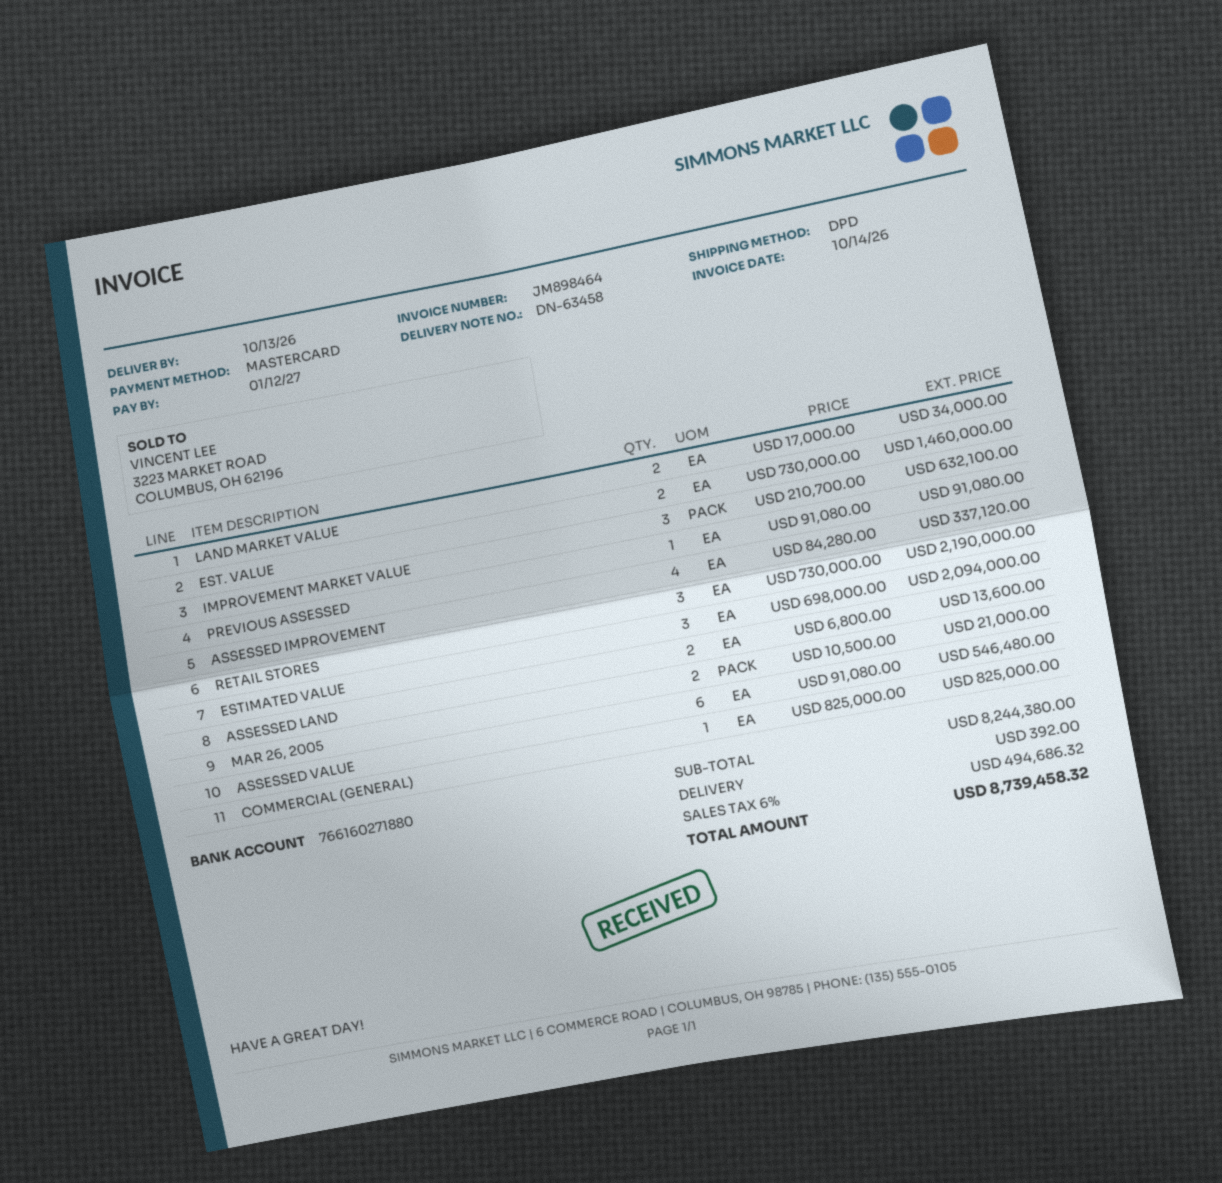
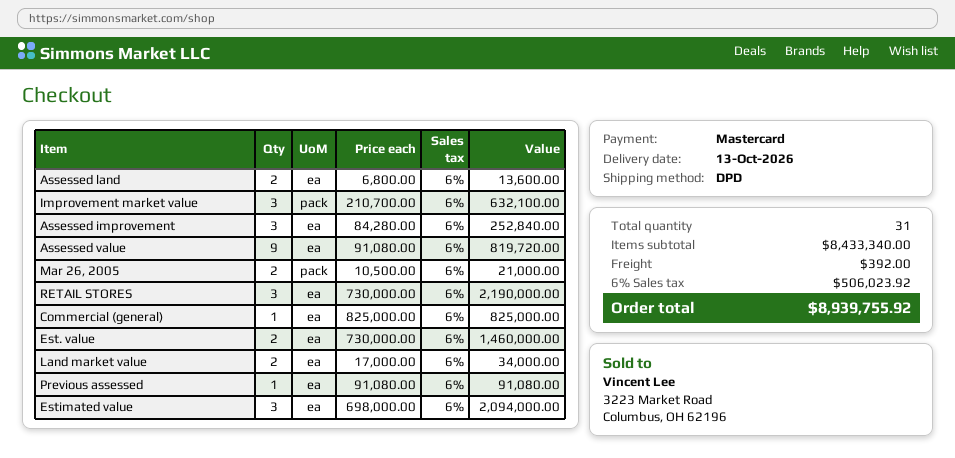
ASSESSED IMPROVEMENT: 4 x 84280.00 = 337120.00 -> 3 x 84280.00 = 252840.00
ASSESSED VALUE: 6 x 91080.00 = 546480.00 -> 9 x 91080.00 = 819720.00
subtotal: 8244380.00 -> 8433340.00
tax: 6% = 494686.32 -> 6% = 506023.92
total: 8739458.32 -> 8939755.92

